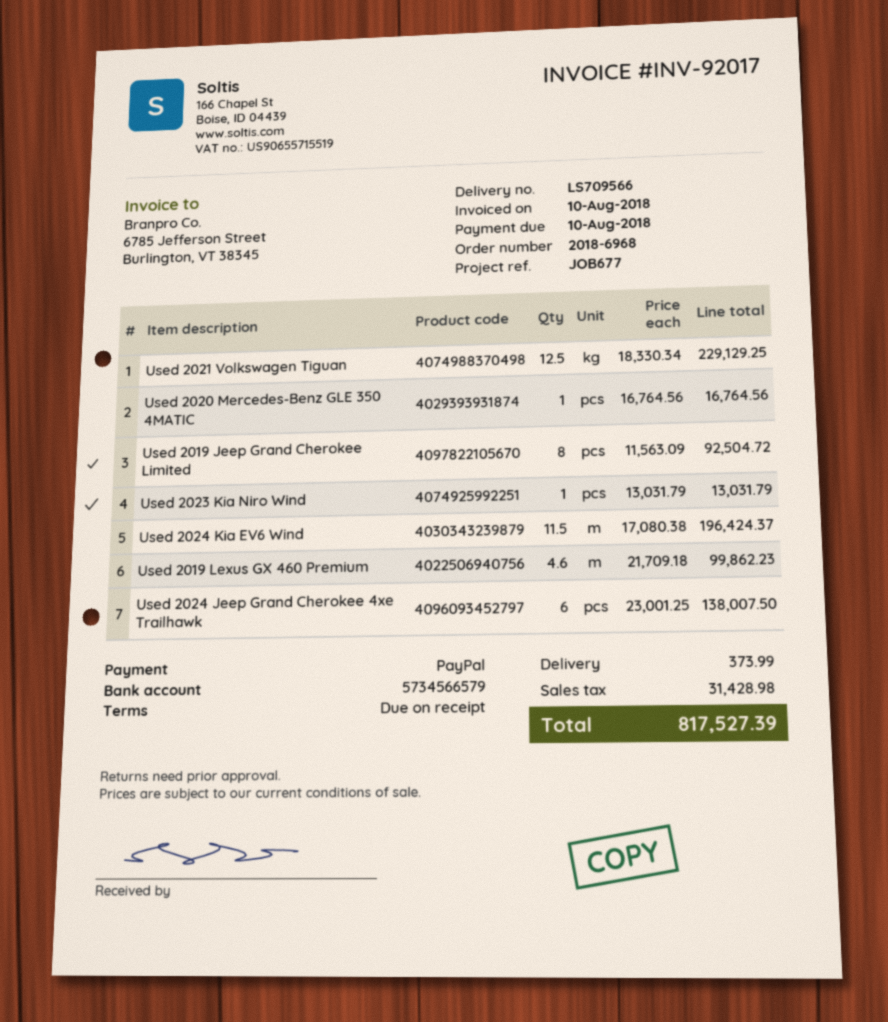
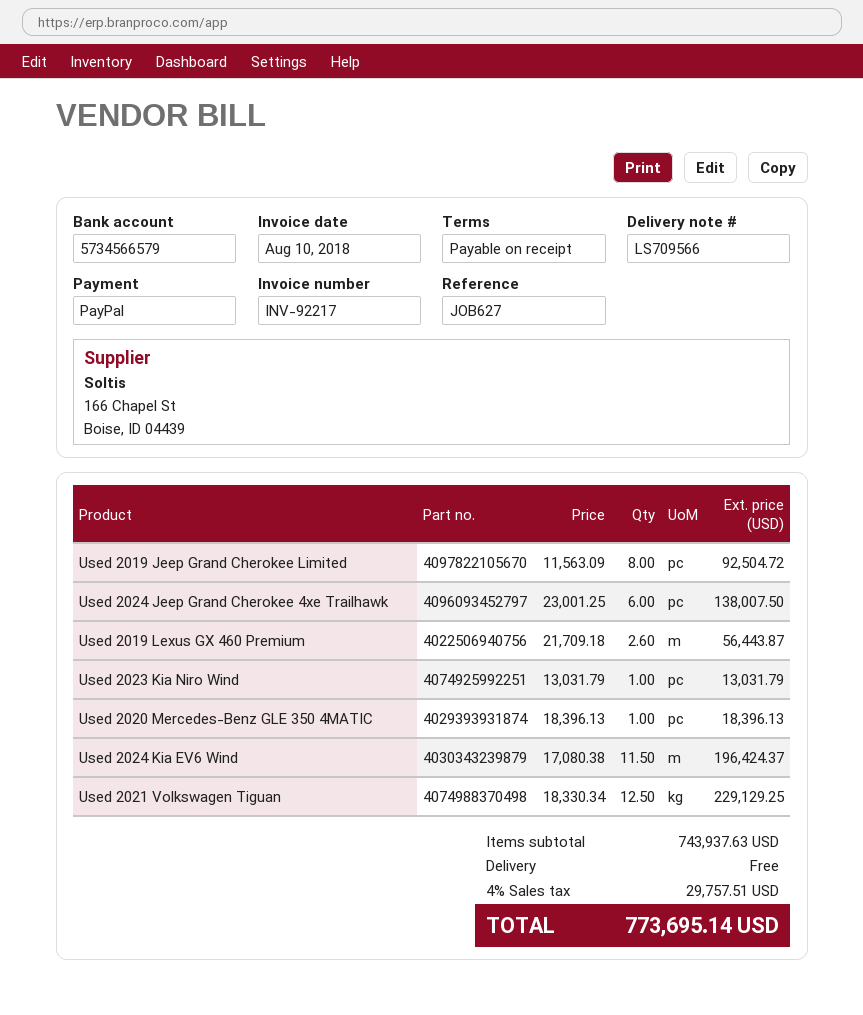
invoice number: INV-92017 -> INV-92217
reference: JOB677 -> JOB627
Used 2020 Mercedes-Benz GLE 350 4MATIC: 1 x 16764.56 = 16764.56 -> 1 x 18396.13 = 18396.13
Used 2019 Lexus GX 460 Premium: 4.6 x 21709.18 = 99862.23 -> 2.6 x 21709.18 = 56443.87
shipping: 373.99 -> 0.00
tax: 31428.98 -> 29757.51
total: 817527.39 -> 773695.14

